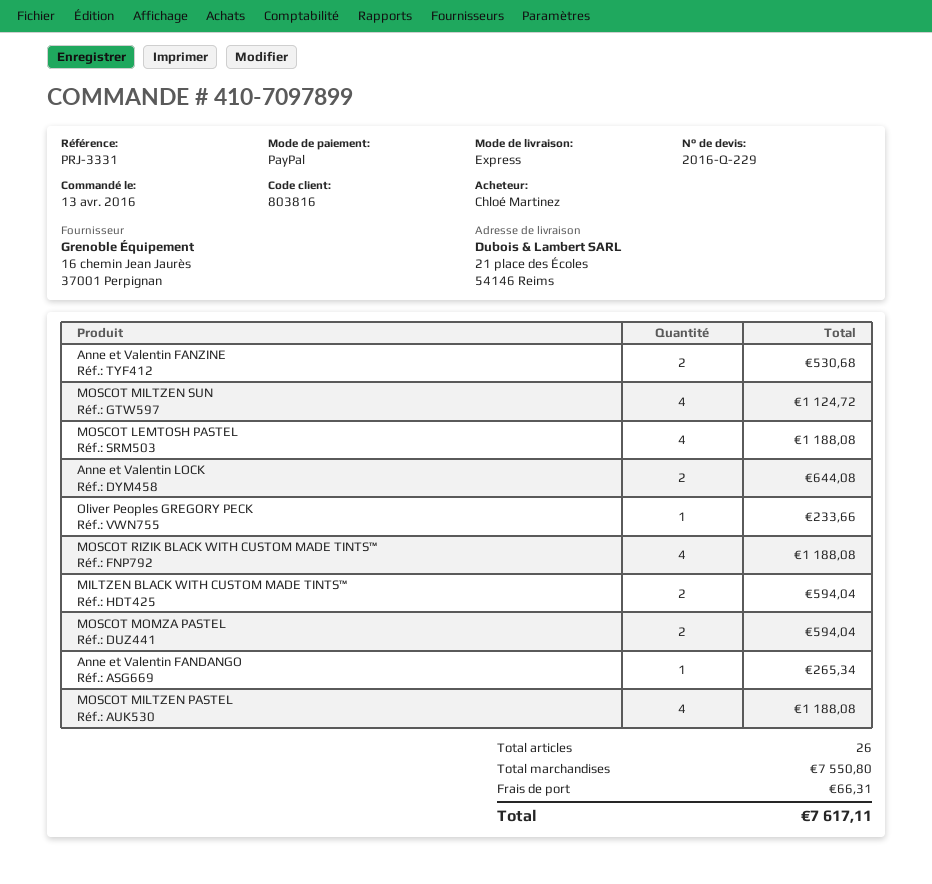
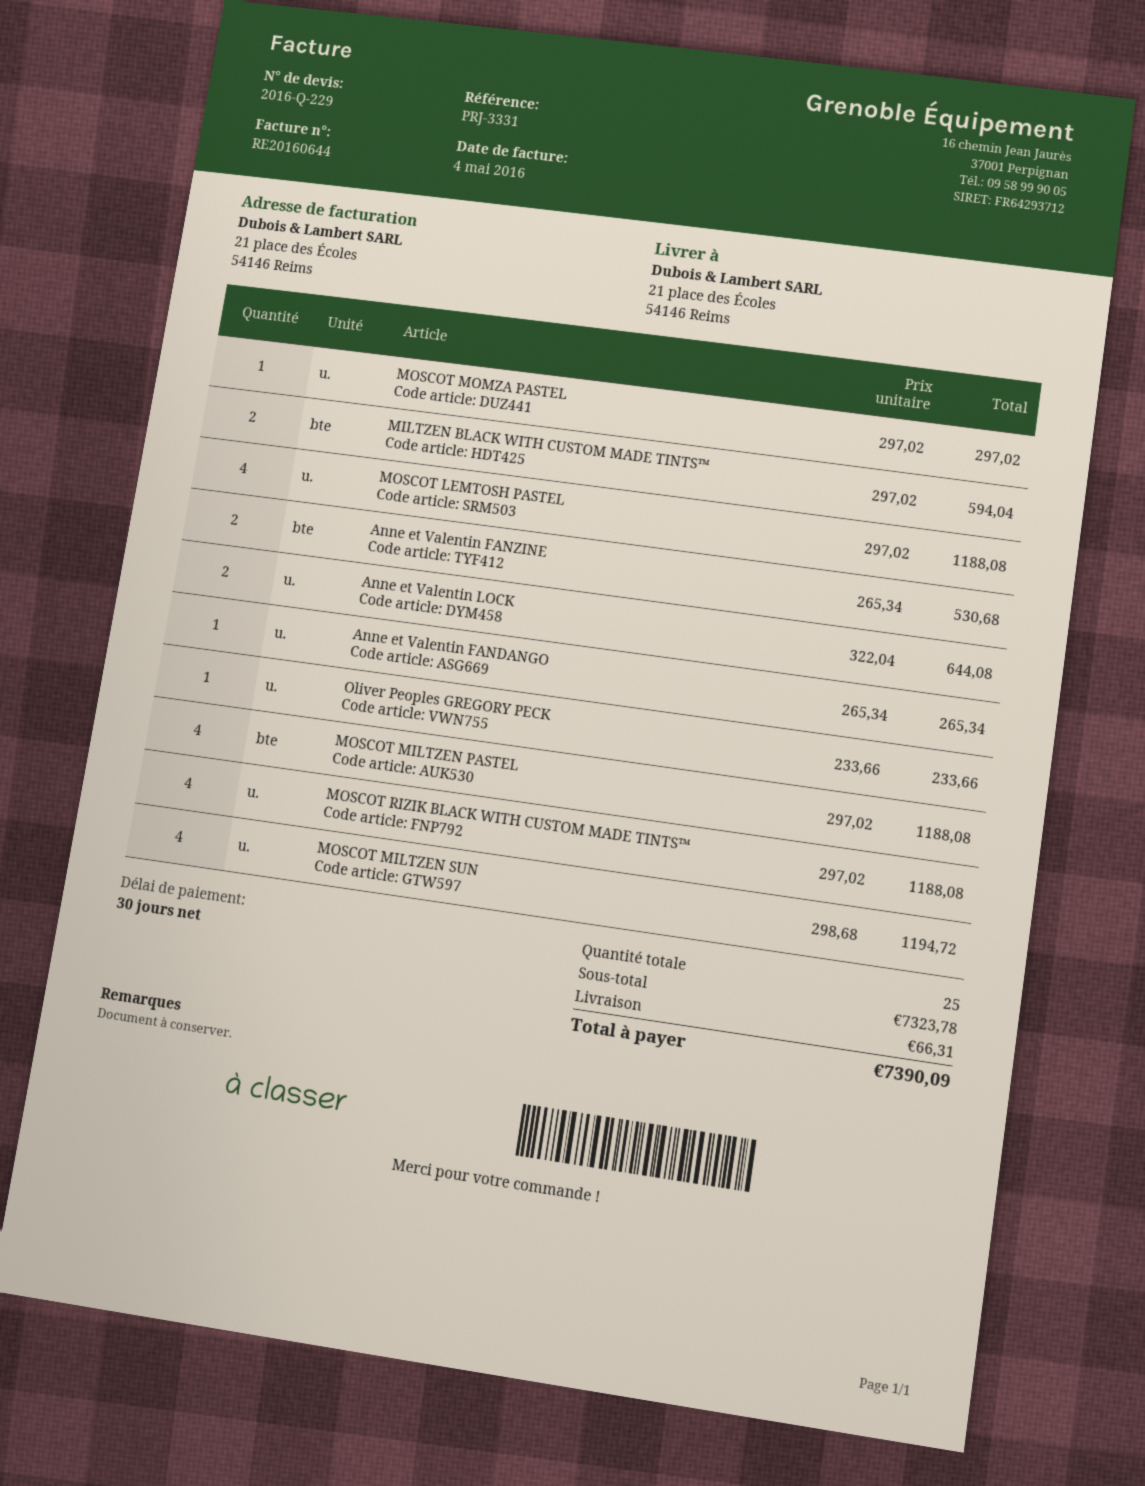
MOSCOT MILTZEN SUN: 4 for 1124.72 -> 4 for 1194.72
MOSCOT MOMZA PASTEL: 2 for 594.04 -> 1 for 297.02
total quantity: 26 -> 25
subtotal: 7550.80 -> 7323.78
total: 7617.11 -> 7390.09

